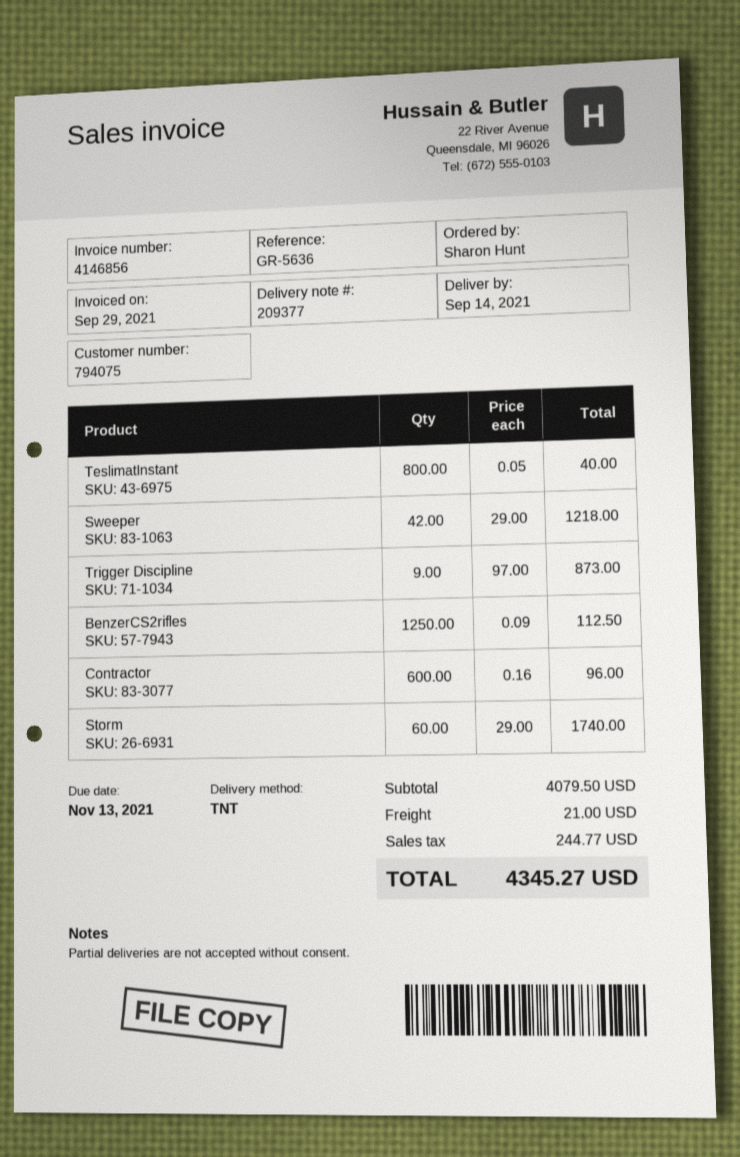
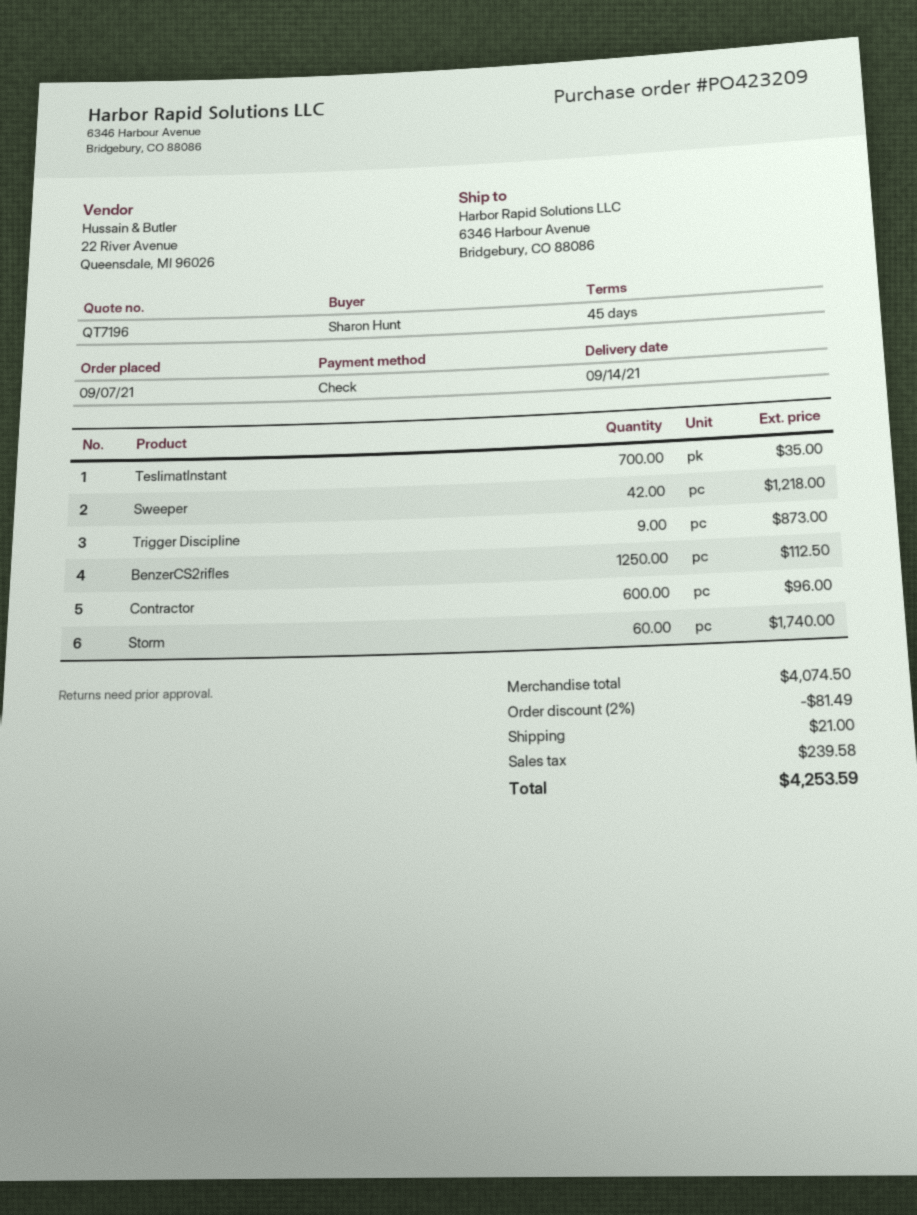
TeslimatInstant: 800 for 40.00 -> 700 for 35.00
subtotal: 4079.50 -> 4074.50
discount: none -> 2% = 81.49
tax: 244.77 -> 239.58
total: 4345.27 -> 4253.59

